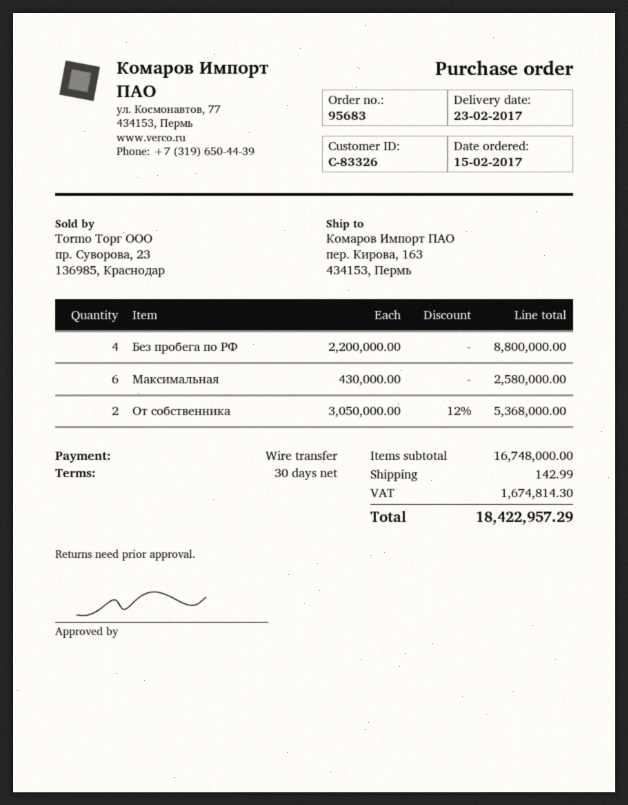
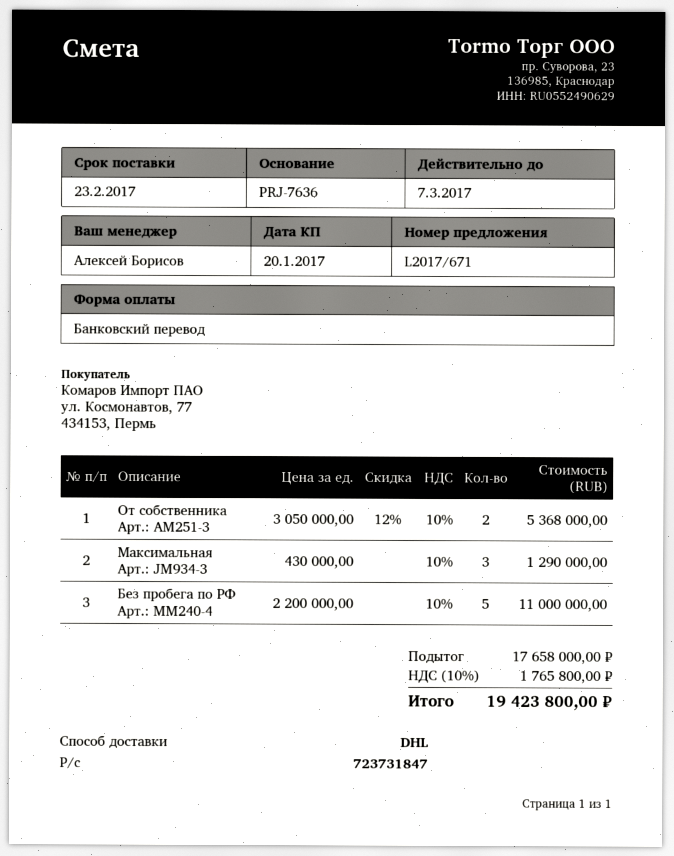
Без пробега по РФ: 4 x 2200000.00 = 8800000.00 -> 5 x 2200000.00 = 11000000.00
Максимальная: 6 x 430000.00 = 2580000.00 -> 3 x 430000.00 = 1290000.00
subtotal: 16748000.00 -> 17658000.00
shipping: 142.99 -> none
tax: 1674814.30 -> 1765800.00
total: 18422957.29 -> 19423800.00

